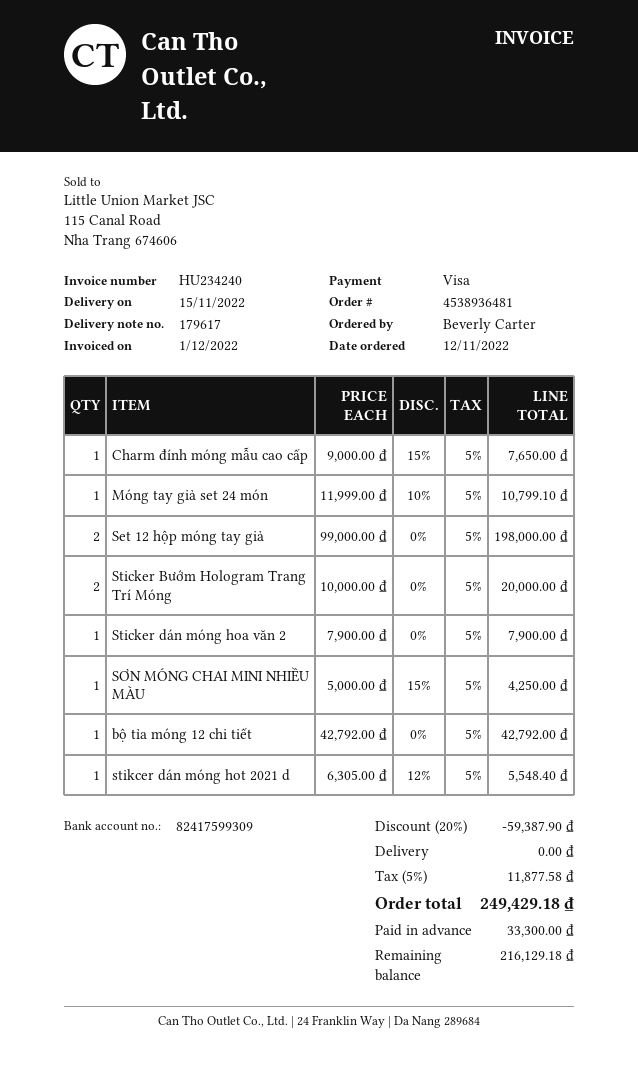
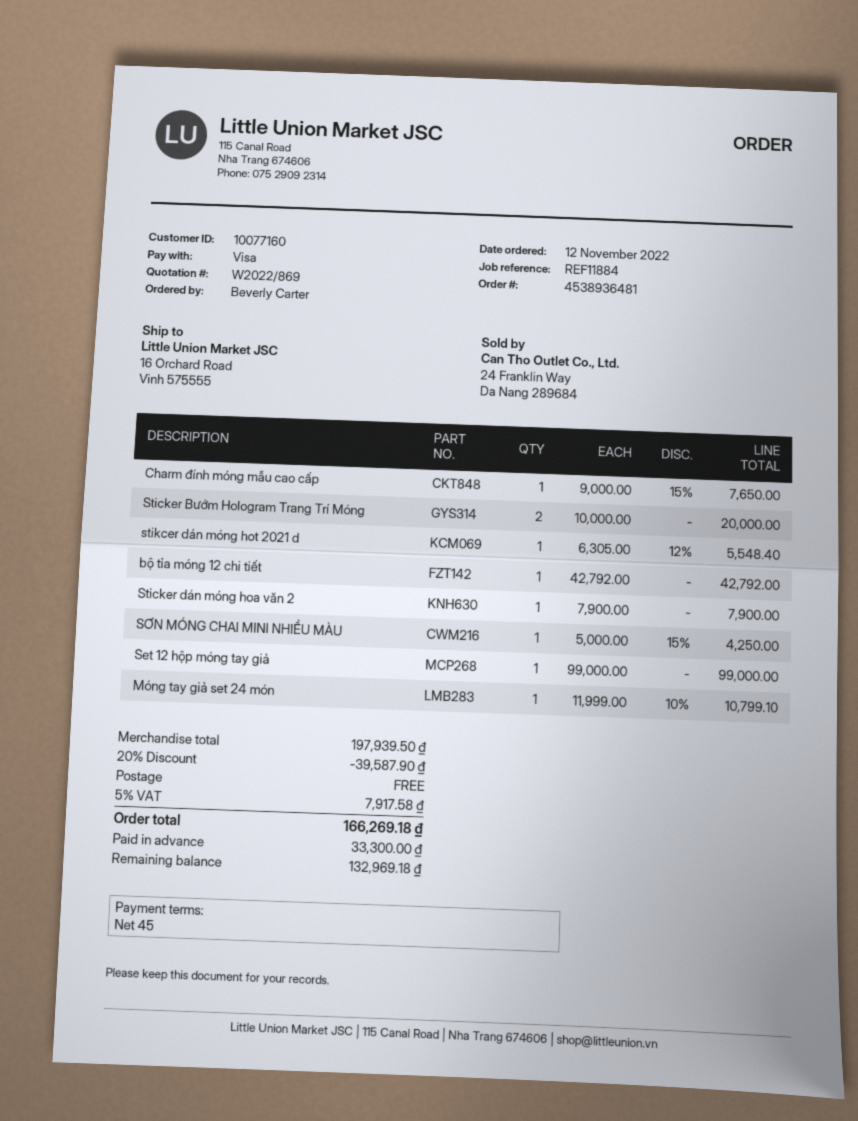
Set 12 hộp móng tay giả: 2 x 99000.00 = 198000.00 -> 1 x 99000.00 = 99000.00
discount: 20% = 59387.90 -> 20% = 39587.90
tax: 5% = 11877.58 -> 5% = 7917.58
total: 249429.18 -> 166269.18
balance: 216129.18 -> 132969.18

